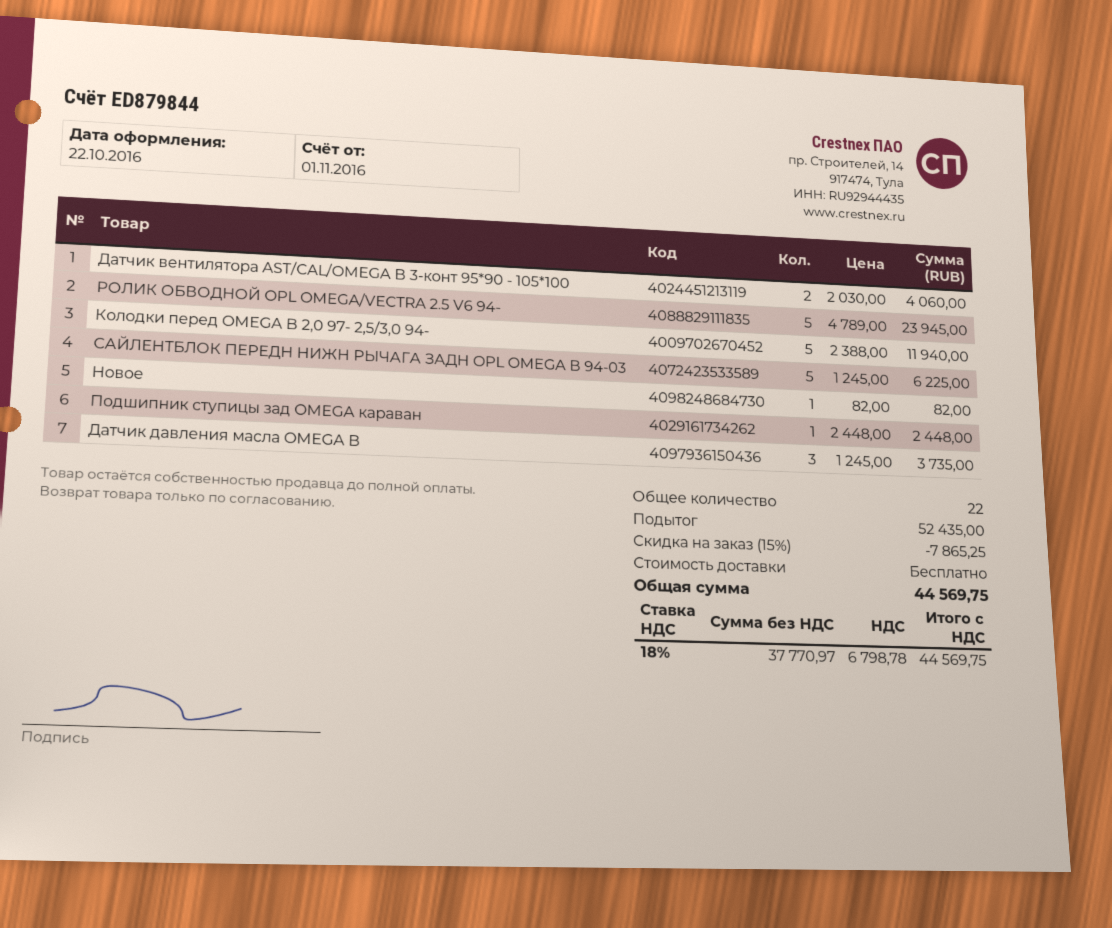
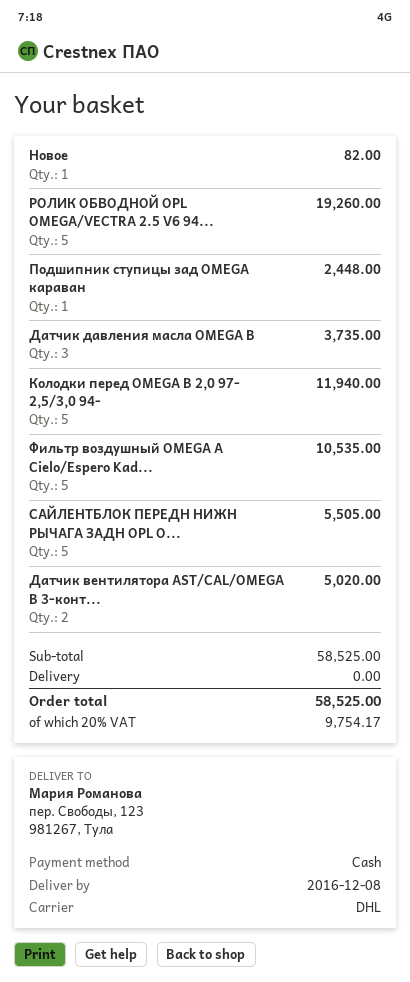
Датчик вентилятора AST/CAL/OMEGA B 3-конт 95*90 - 105*100: 2 for 4060.00 -> 2 for 5020.00
РОЛИК ОБВОДНОЙ OPL OMEGA/VECTRA 2.5 V6 94-: 5 for 23945.00 -> 5 for 19260.00
САЙЛЕНТБЛОК ПЕРЕДН НИЖН РЫЧАГА ЗАДН OPL OMEGA B 94-03: 5 for 6225.00 -> 5 for 5505.00
Фильтр воздушный OMEGA A Cielo/Espero Kad...: none -> 5 for 10535.00
subtotal: 52435.00 -> 58525.00
discount: 15% = 7865.25 -> none
tax: 18% = 6798.78 -> 20% = 9754.17
total: 44569.75 -> 58525.00

